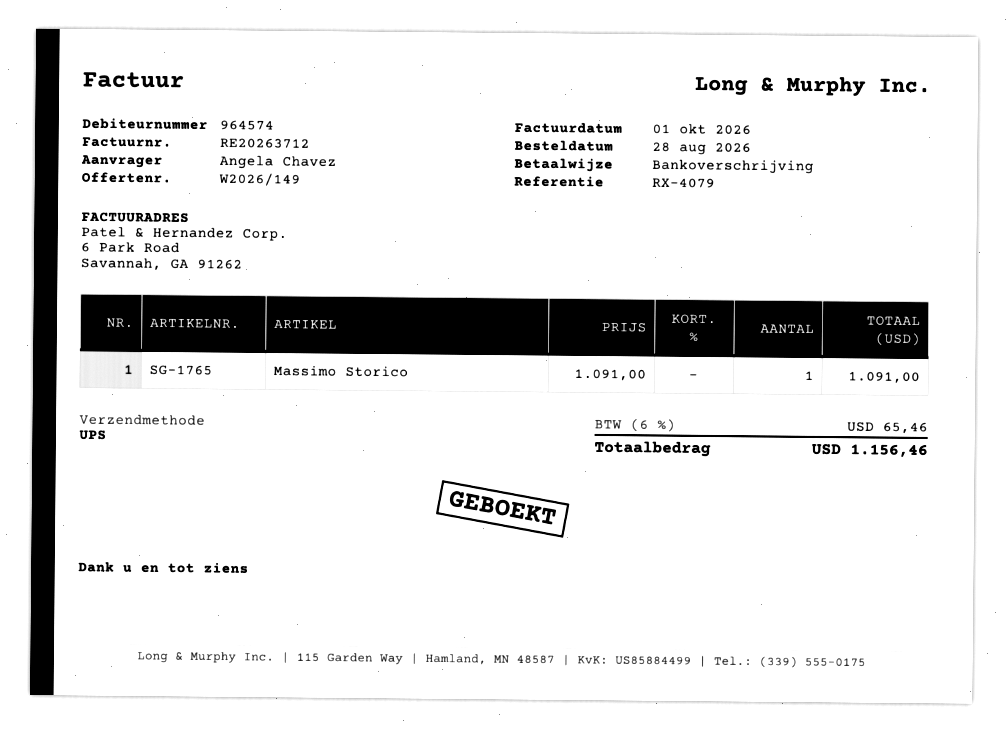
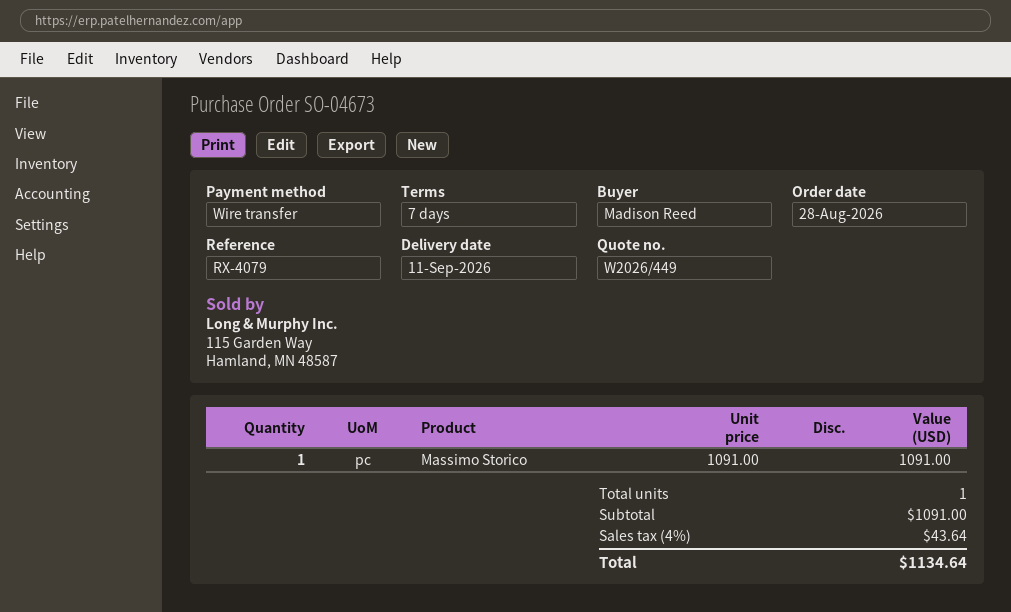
quote number: W2026/149 -> W2026/449
ordered by: Angela Chavez -> Madison Reed
tax: 6% = 65.46 -> 4% = 43.64
total: 1156.46 -> 1134.64

